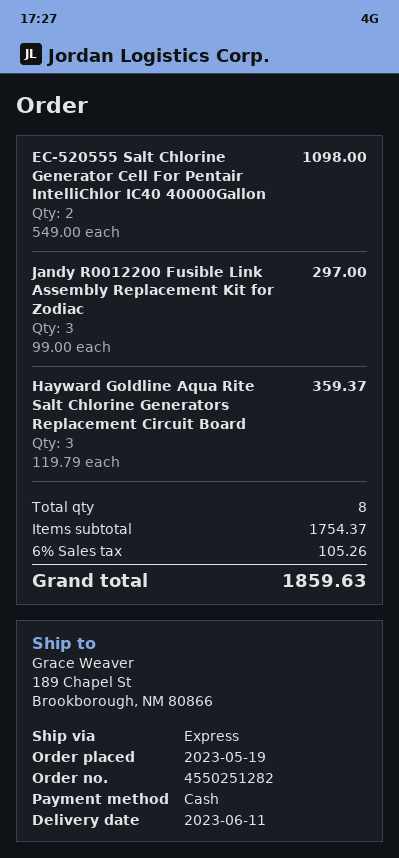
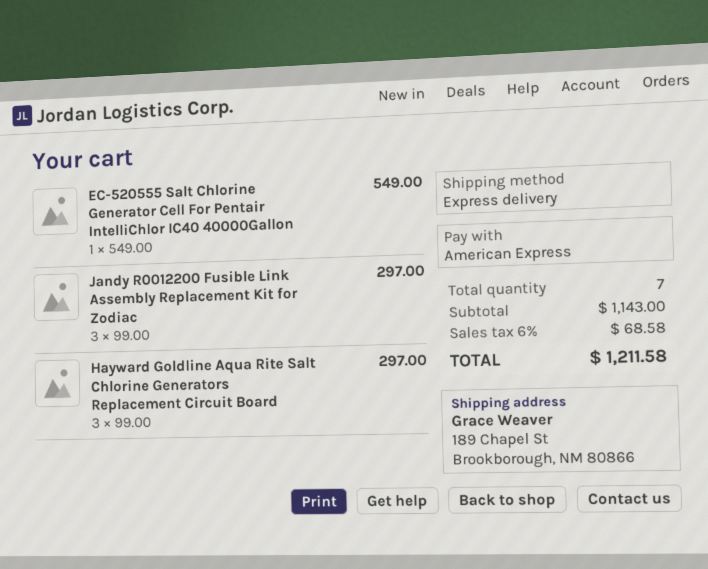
payment method: cash -> American Express
EC-520555 Salt Chlorine Generator Cell For Pentair IntelliChlor IC40 40000Gallon: 2 x 549.00 = 1098.00 -> 1 x 549.00 = 549.00
Hayward Goldline Aqua Rite Salt Chlorine Generators Replacement Circuit Board: 3 x 119.79 = 359.37 -> 3 x 99.00 = 297.00
total quantity: 8 -> 7
subtotal: 1754.37 -> 1143.00
tax: 6% = 105.26 -> 6% = 68.58
total: 1859.63 -> 1211.58

